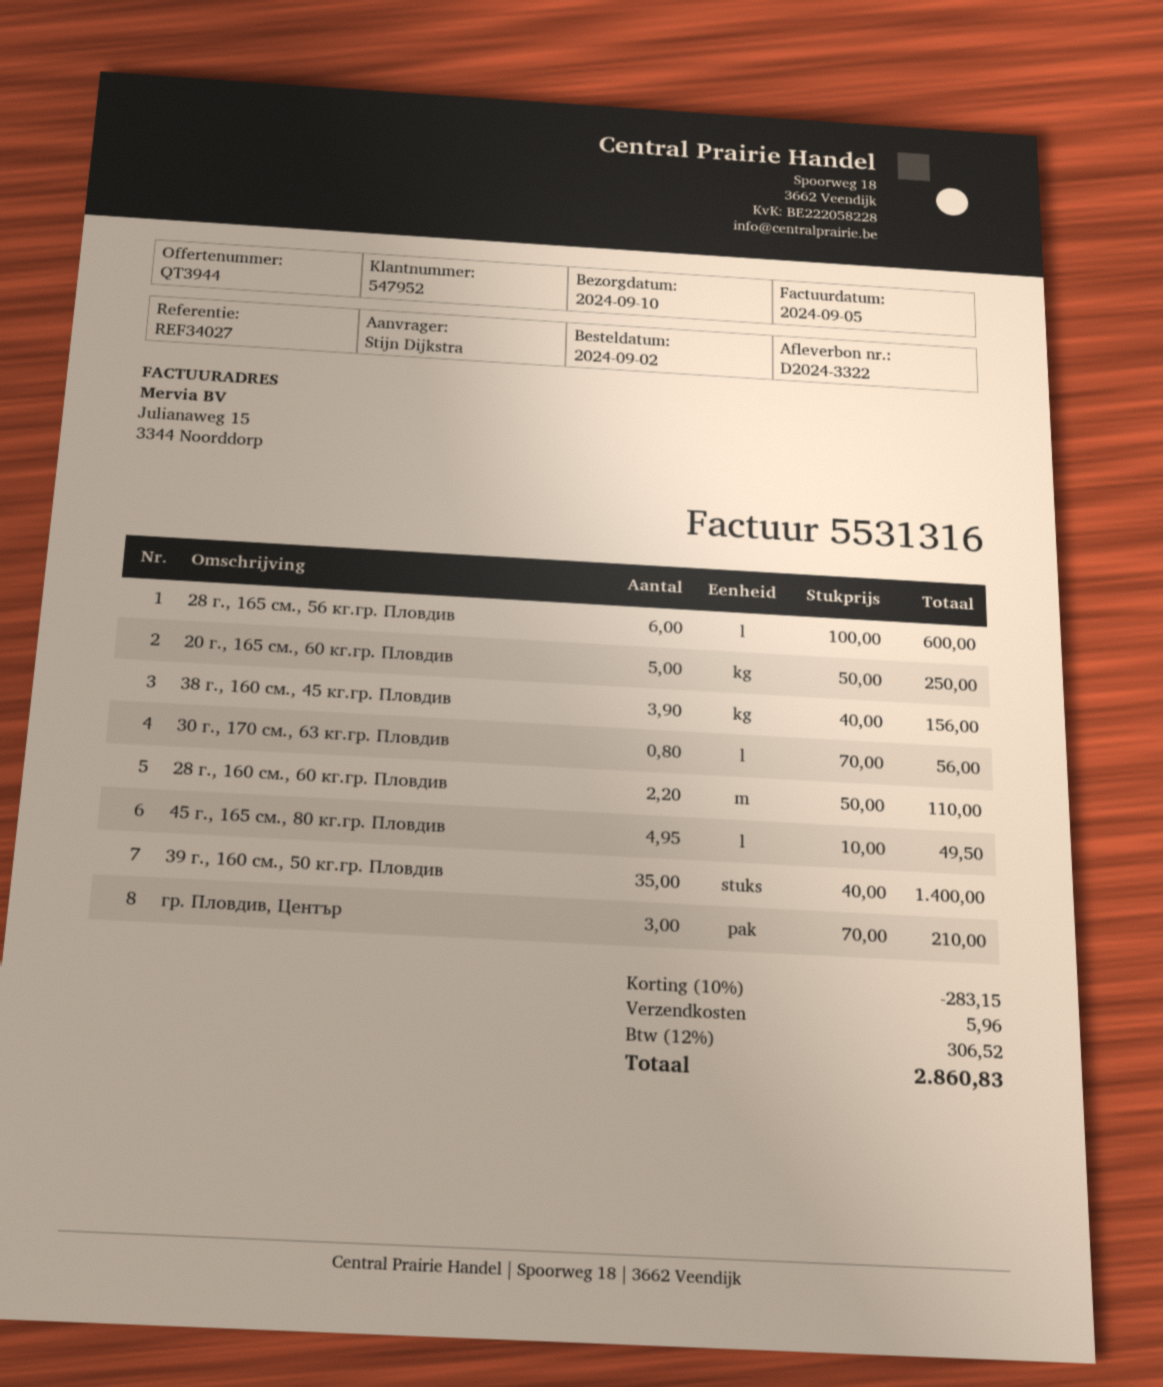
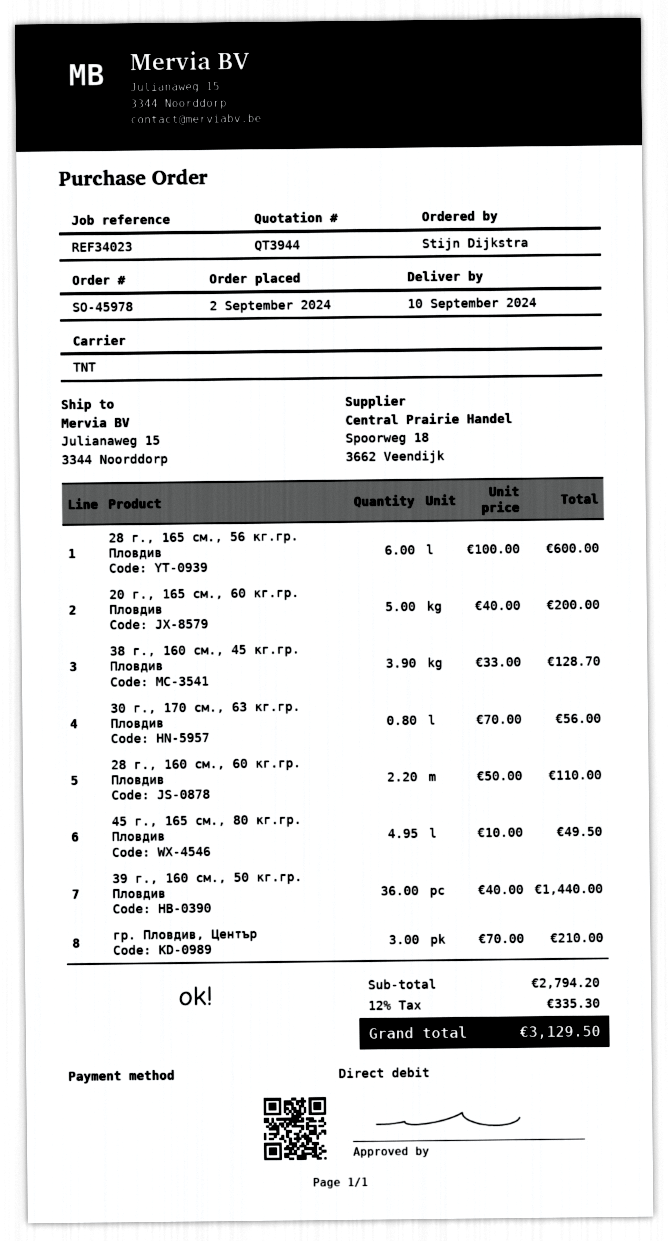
reference: REF34027 -> REF34023
20 г., 165 см., 60 кг.гр. Пловдив: 5 x 50.00 = 250.00 -> 5 x 40.00 = 200.00
38 г., 160 см., 45 кг.гр. Пловдив: 3.9 x 40.00 = 156.00 -> 3.9 x 33.00 = 128.70
39 г., 160 см., 50 кг.гр. Пловдив: 35 x 40.00 = 1400.00 -> 36 x 40.00 = 1440.00
discount: 10% = 283.15 -> none
shipping: 5.96 -> none
tax: 12% = 306.52 -> 12% = 335.30
total: 2860.83 -> 3129.50

